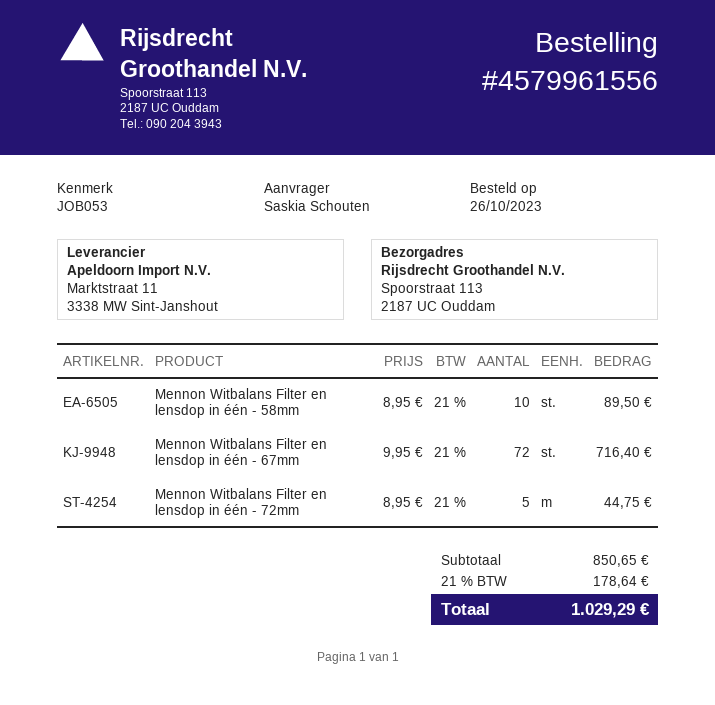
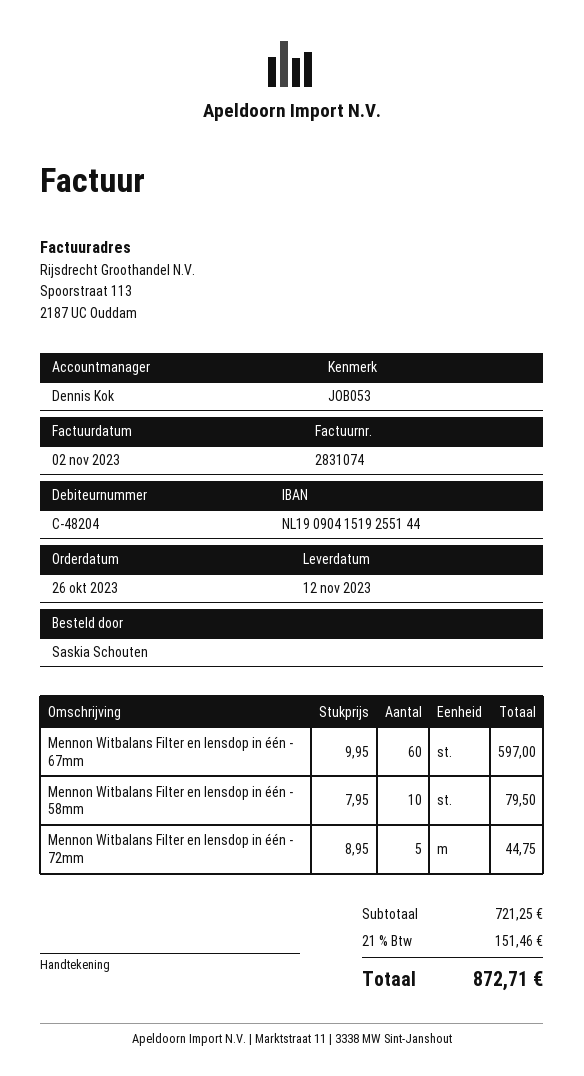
Mennon Witbalans Filter en lensdop in één - 58mm: 10 x 8.95 = 89.50 -> 10 x 7.95 = 79.50
Mennon Witbalans Filter en lensdop in één - 67mm: 72 x 9.95 = 716.40 -> 60 x 9.95 = 597.00
subtotal: 850.65 -> 721.25
tax: 21% = 178.64 -> 21% = 151.46
total: 1029.29 -> 872.71

